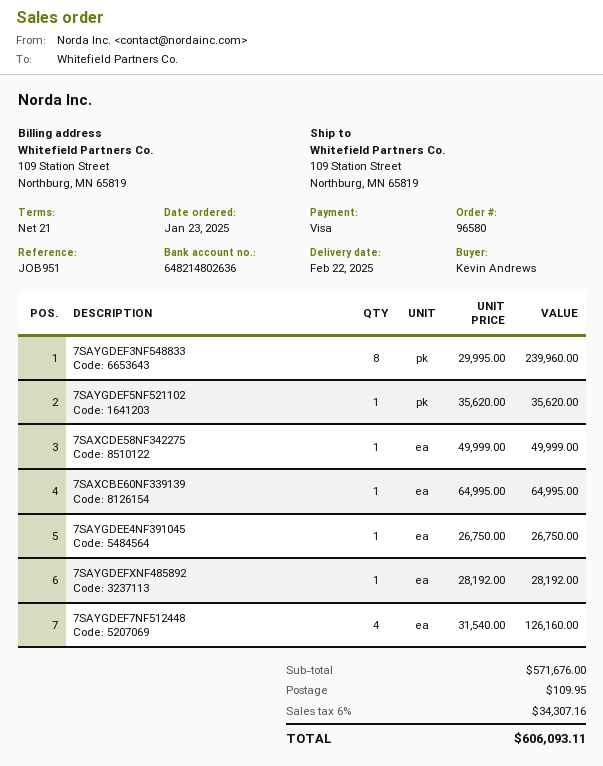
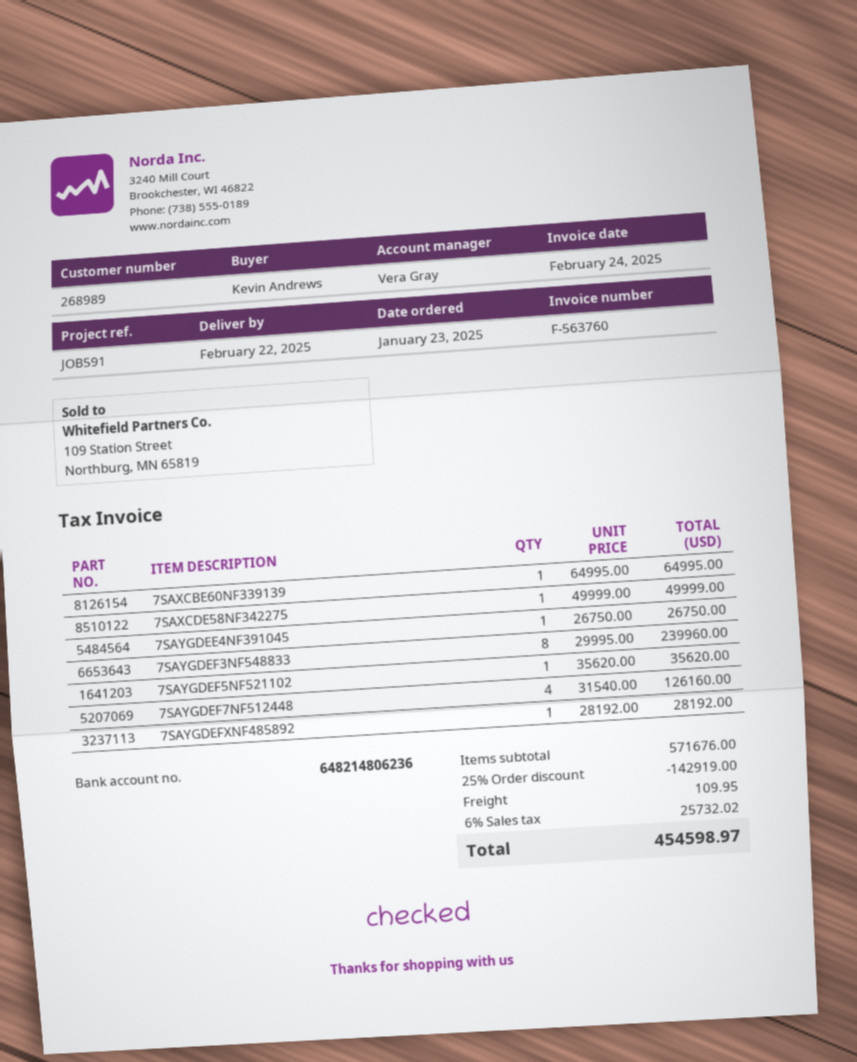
reference: JOB951 -> JOB591
bank account: 648214802636 -> 648214806236
discount: none -> 25% = 142919.00
tax: 6% = 34307.16 -> 6% = 25732.02
total: 606093.11 -> 454598.97

